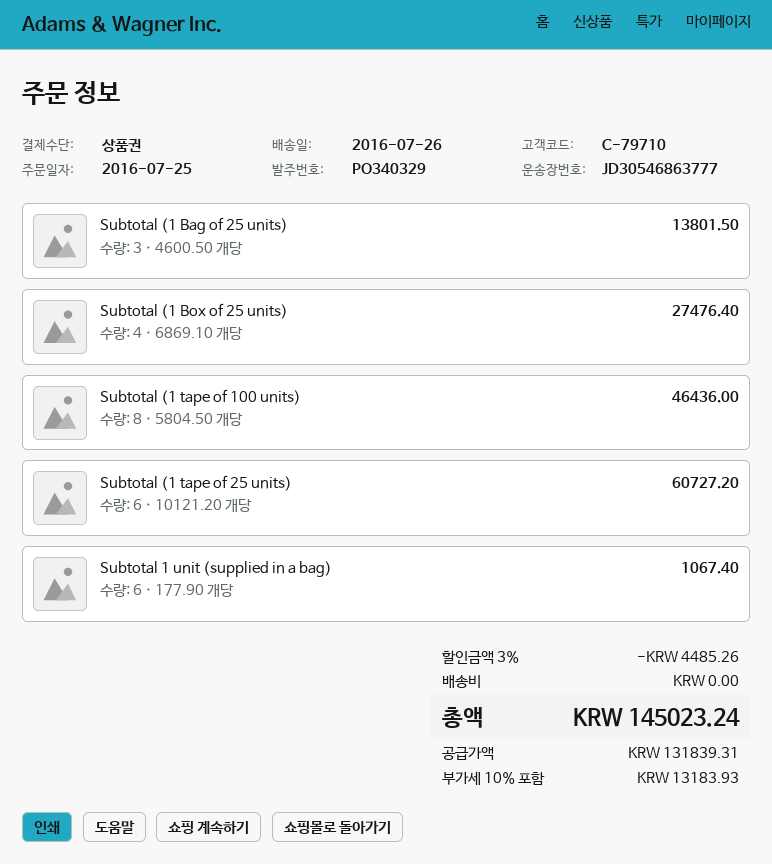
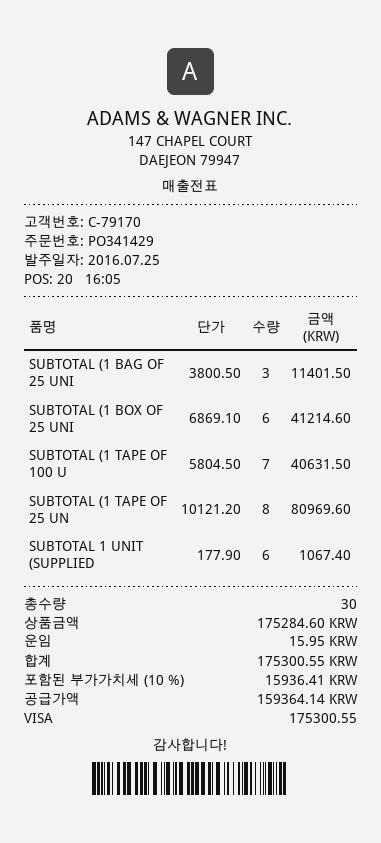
order number: PO340329 -> PO341429
customer number: C-79710 -> C-79170
payment method: gift card -> Visa
Subtotal (1 Bag of 25 units): 3 x 4600.50 = 13801.50 -> 3 x 3800.50 = 11401.50
Subtotal (1 Box of 25 units): 4 x 6869.10 = 27476.40 -> 6 x 6869.10 = 41214.60
Subtotal (1 tape of 100 units): 8 x 5804.50 = 46436.00 -> 7 x 5804.50 = 40631.50
Subtotal (1 tape of 25 units): 6 x 10121.20 = 60727.20 -> 8 x 10121.20 = 80969.60
discount: 3% = 4485.26 -> none
shipping: 0.00 -> 15.95
net: 131839.31 -> 159364.14
tax: 10% = 13183.93 -> 10% = 15936.41
total: 145023.24 -> 175300.55

